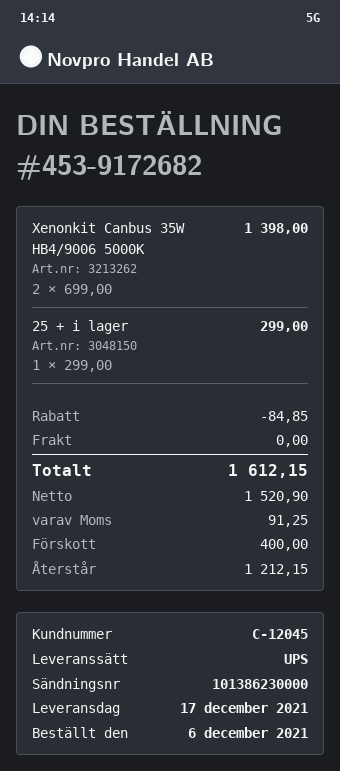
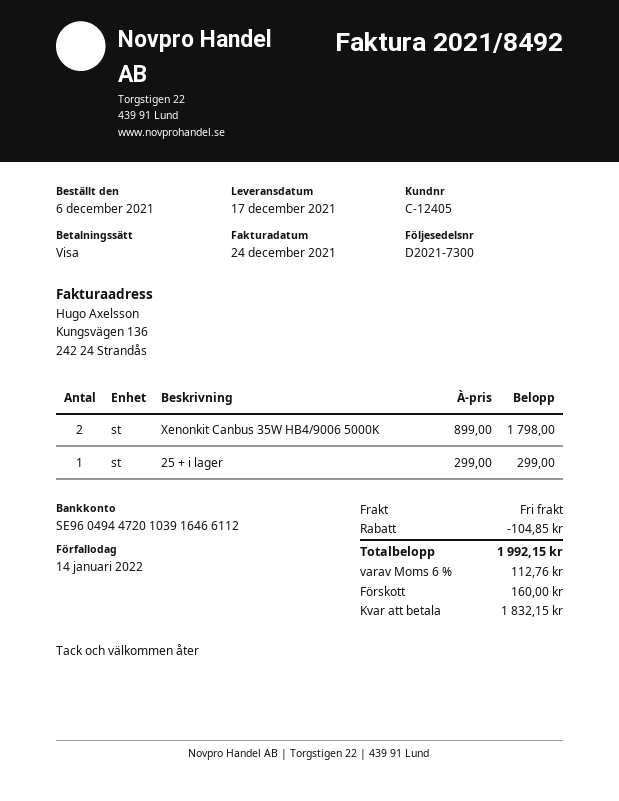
customer number: C-12045 -> C-12405
Xenonkit Canbus 35W HB4/9006 5000K: 2 x 699.00 = 1398.00 -> 2 x 899.00 = 1798.00
discount: 84.85 -> 104.85
tax: 91.25 -> 112.76
total: 1612.15 -> 1992.15
deposit: 400.00 -> 160.00
balance: 1212.15 -> 1832.15

